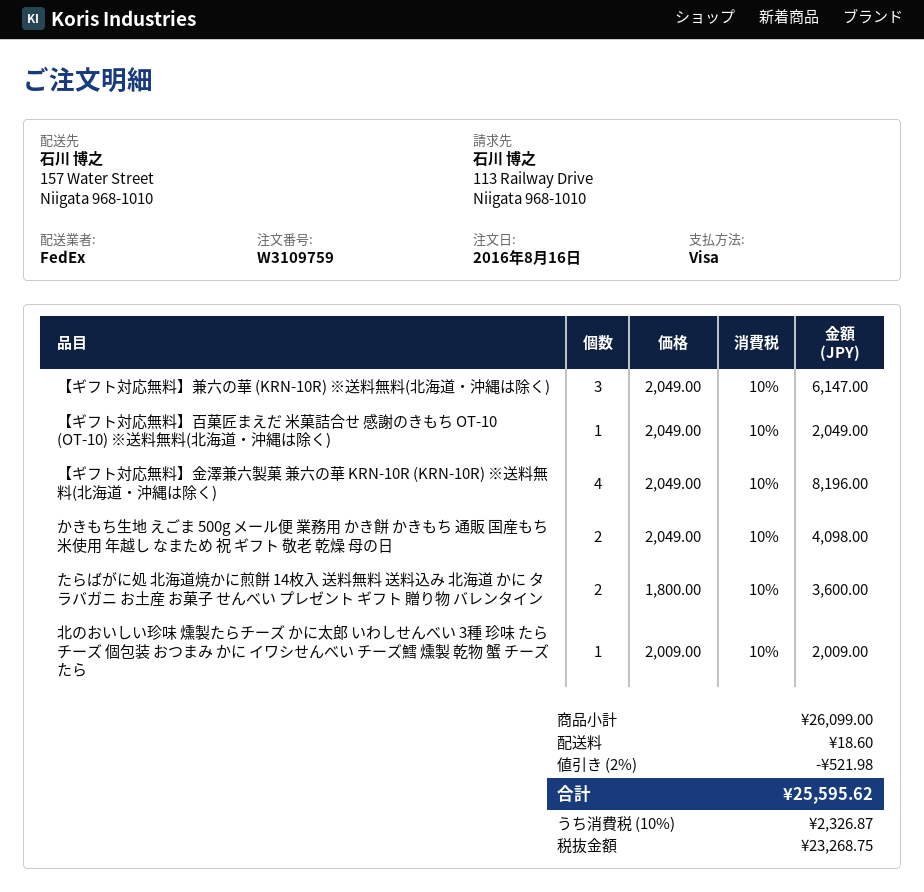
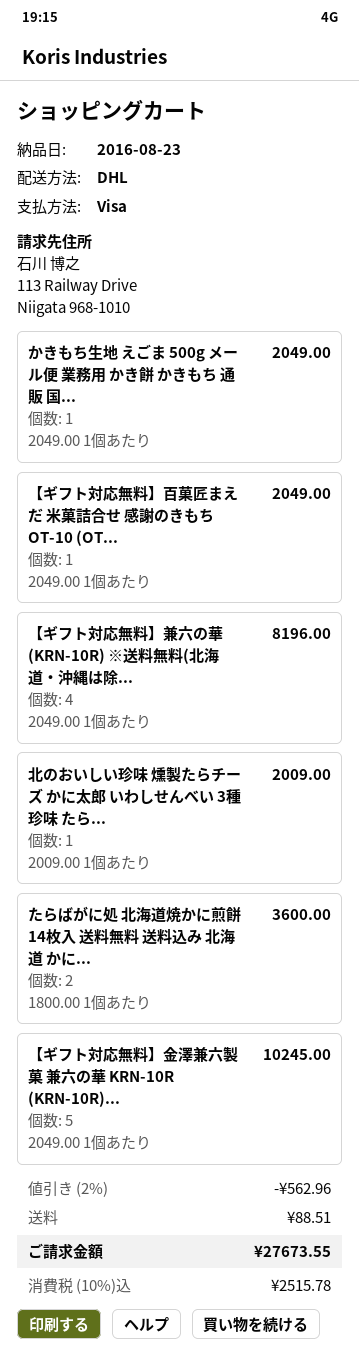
shipping method: FedEx -> DHL
【ギフト対応無料】兼六の華 (KRN-10R) ※送料無料(北海道・沖縄は除く): 3 x 2049.00 = 6147.00 -> 4 x 2049.00 = 8196.00
【ギフト対応無料】金澤兼六製菓 兼六の華 KRN-10R (KRN-10R) ※送料無料(北海道・沖縄は除く): 4 x 2049.00 = 8196.00 -> 5 x 2049.00 = 10245.00
かきもち生地 えごま 500g メール便 業務用 かき餅 かきもち 通販 国産もち米使用 年越し なまため 祝 ギフト 敬老 乾燥 母の日: 2 x 2049.00 = 4098.00 -> 1 x 2049.00 = 2049.00
discount: 2% = 521.98 -> 2% = 562.96
shipping: 18.60 -> 88.51
tax: 10% = 2326.87 -> 10% = 2515.78
total: 25595.62 -> 27673.55

